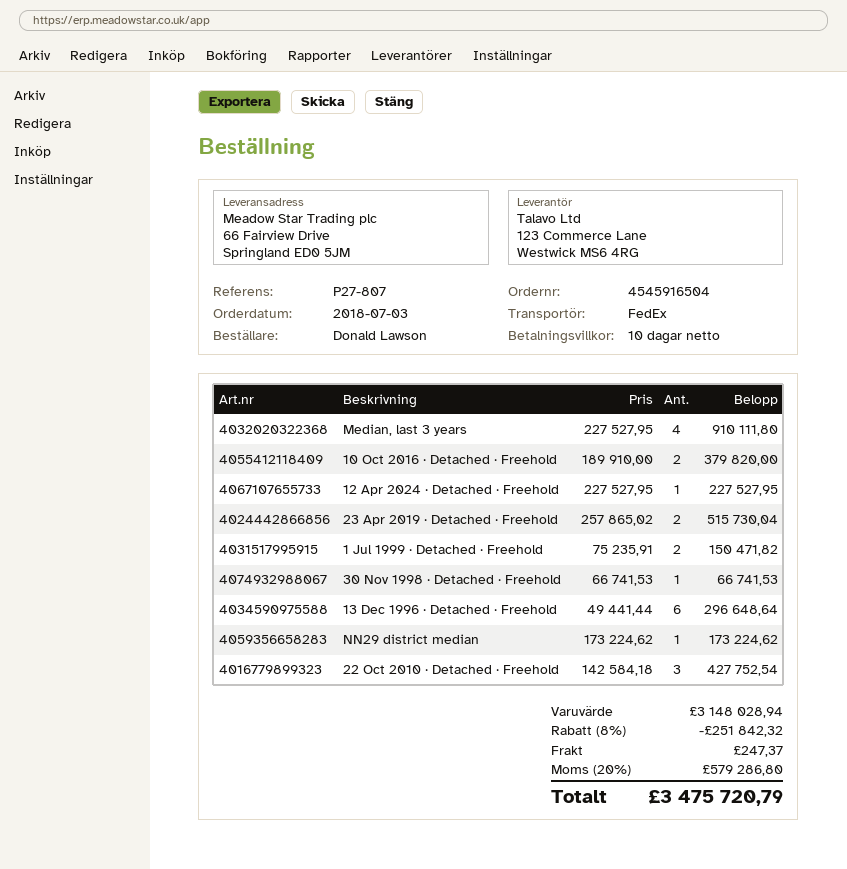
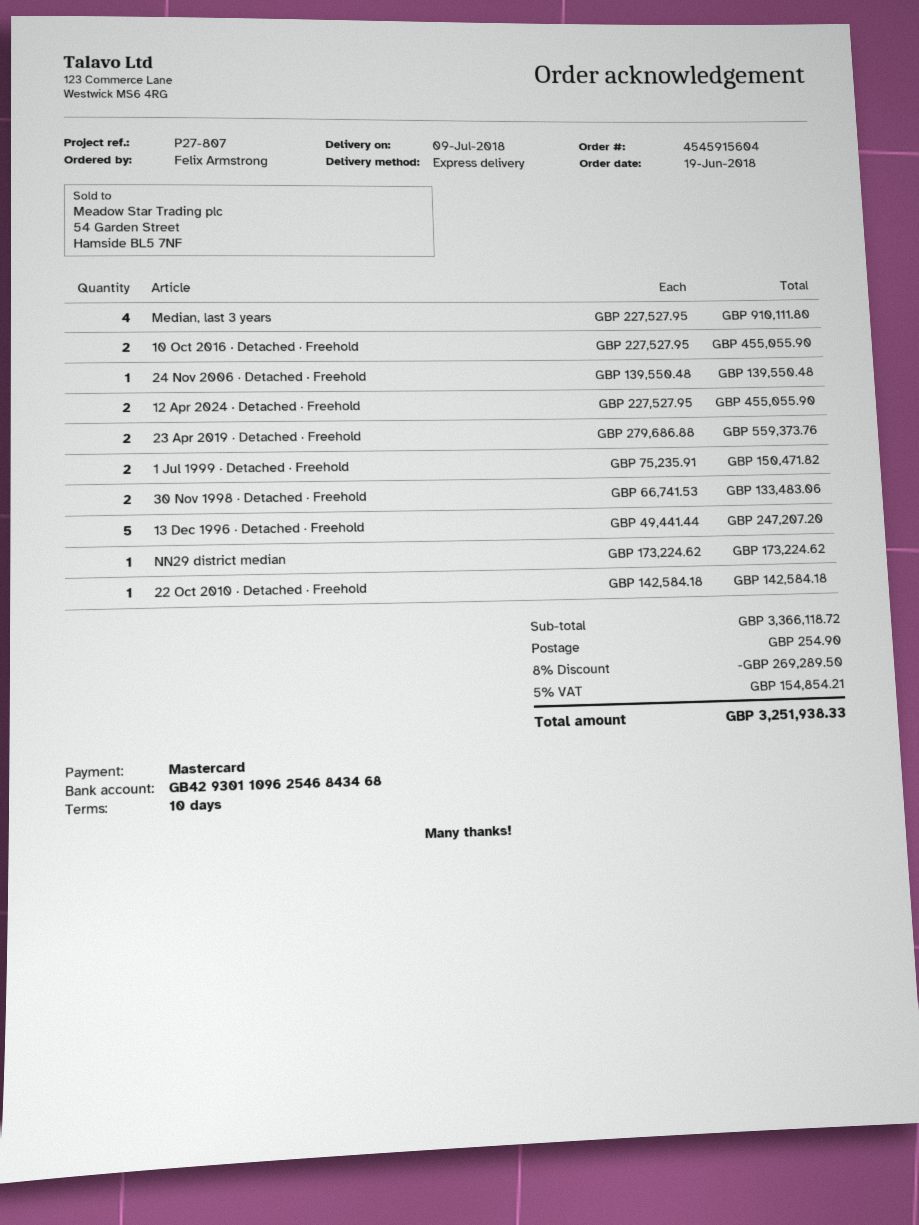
order number: 4545916504 -> 4545915604
order date: 2018-07-03 -> 2018-06-19
ordered by: Donald Lawson -> Felix Armstrong
shipping method: FedEx -> express
10 Oct 2016 · Detached · Freehold: 2 x 189910.00 = 379820.00 -> 2 x 227527.95 = 455055.90
12 Apr 2024 · Detached · Freehold: 1 x 227527.95 = 227527.95 -> 2 x 227527.95 = 455055.90
23 Apr 2019 · Detached · Freehold: 2 x 257865.02 = 515730.04 -> 2 x 279686.88 = 559373.76
30 Nov 1998 · Detached · Freehold: 1 x 66741.53 = 66741.53 -> 2 x 66741.53 = 133483.06
13 Dec 1996 · Detached · Freehold: 6 x 49441.44 = 296648.64 -> 5 x 49441.44 = 247207.20
22 Oct 2010 · Detached · Freehold: 3 x 142584.18 = 427752.54 -> 1 x 142584.18 = 142584.18
24 Nov 2006 · Detached · Freehold: none -> 1 x 139550.48 = 139550.48
subtotal: 3148028.94 -> 3366118.72
discount: 8% = 251842.32 -> 8% = 269289.50
shipping: 247.37 -> 254.90
tax: 20% = 579286.80 -> 5% = 154854.21
total: 3475720.79 -> 3251938.33

